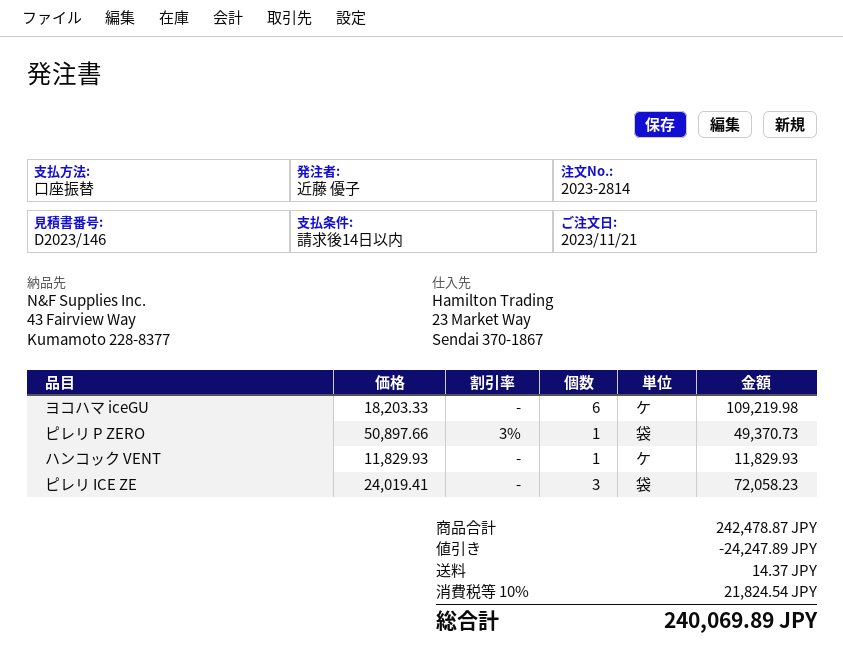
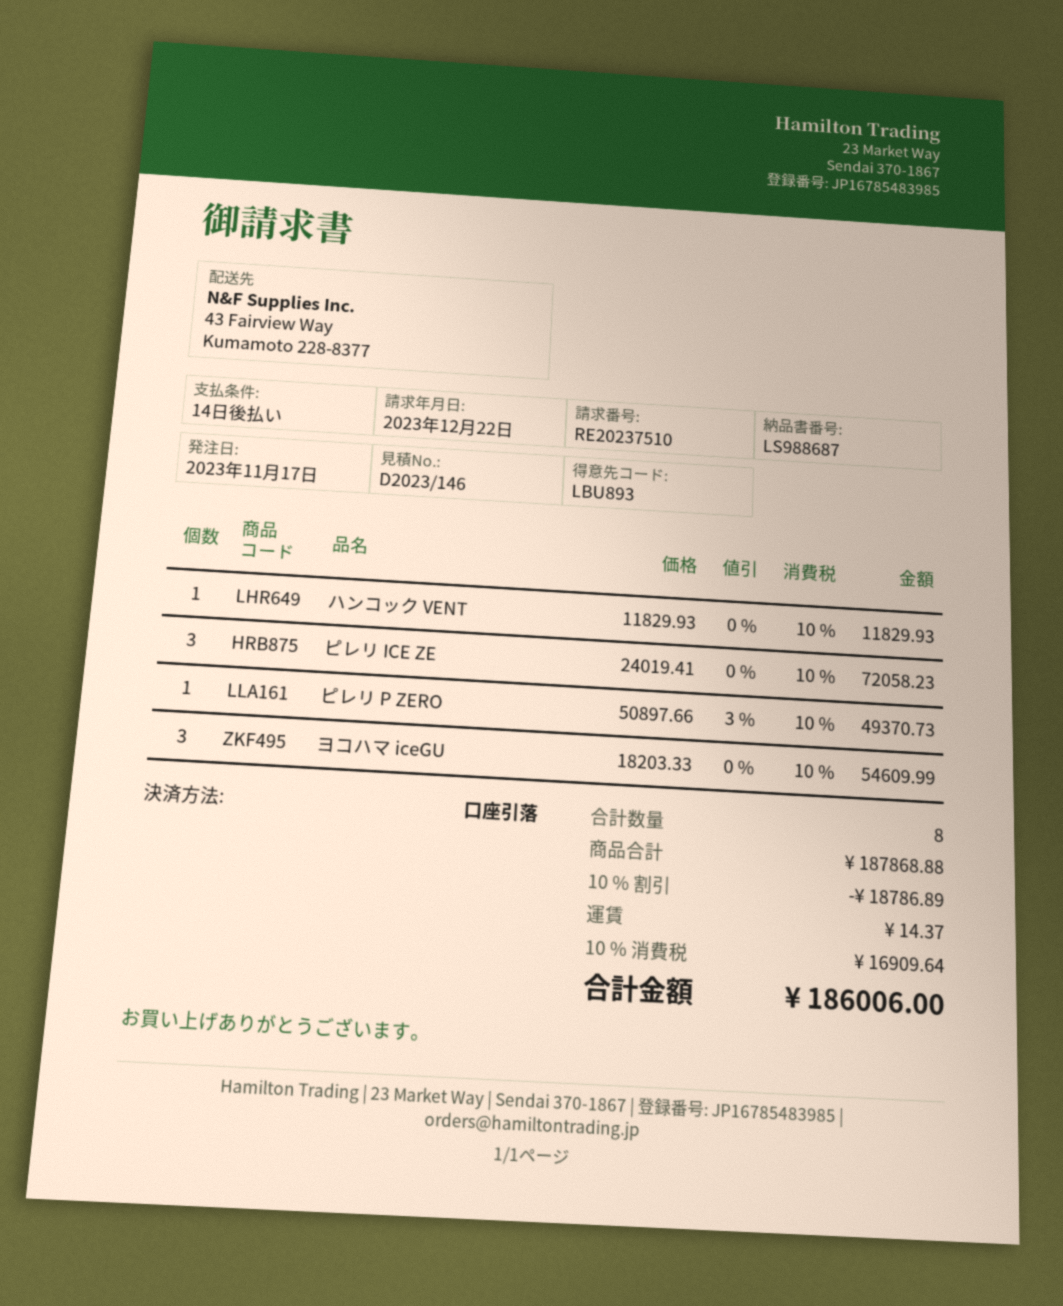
order date: 2023-11-21 -> 2023-11-17
ヨコハマ iceGU: 6 x 18203.33 = 109219.98 -> 3 x 18203.33 = 54609.99
subtotal: 242478.87 -> 187868.88
discount: 24247.89 -> 18786.89
tax: 10% = 21824.54 -> 10% = 16909.64
total: 240069.89 -> 186006.00

